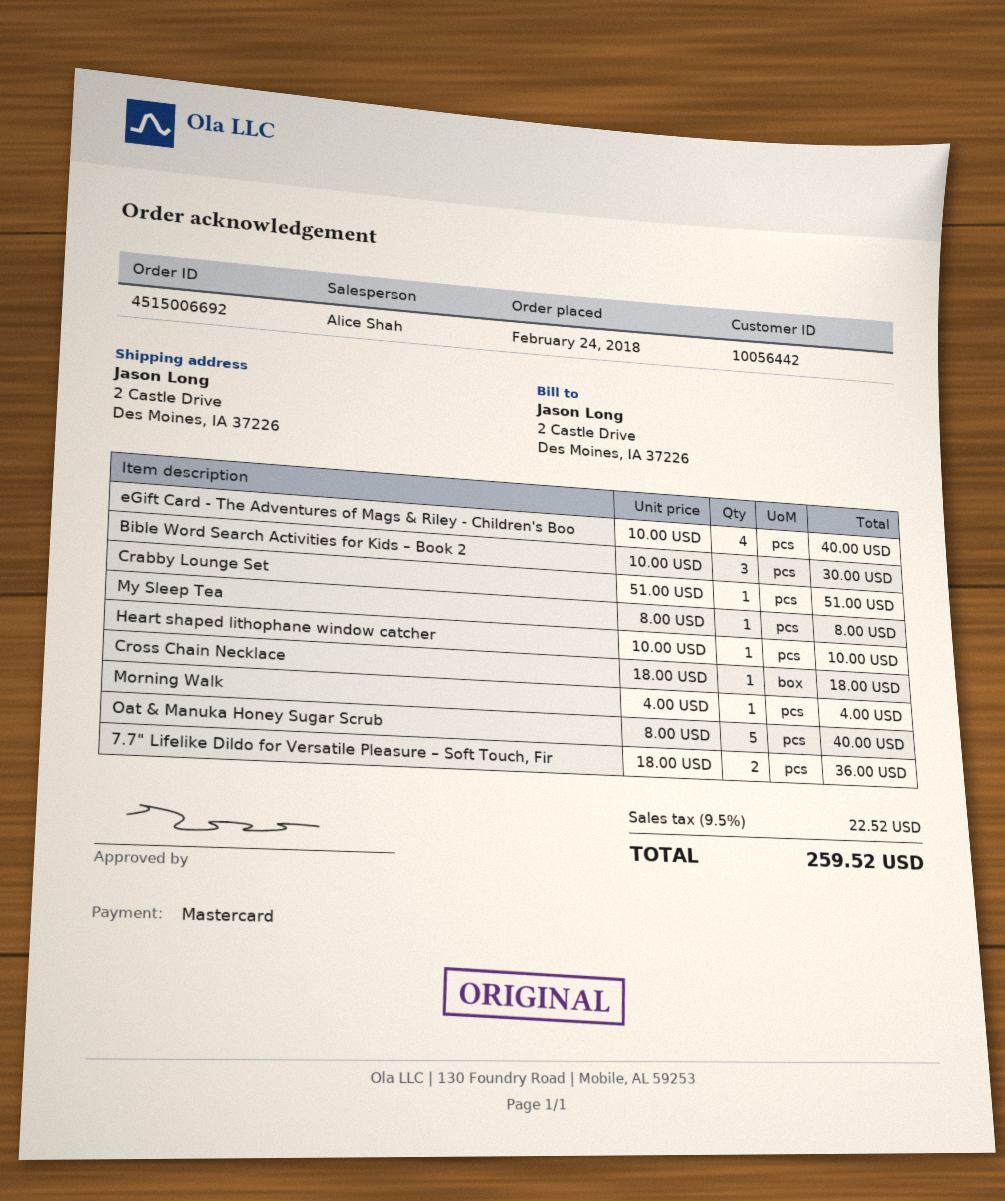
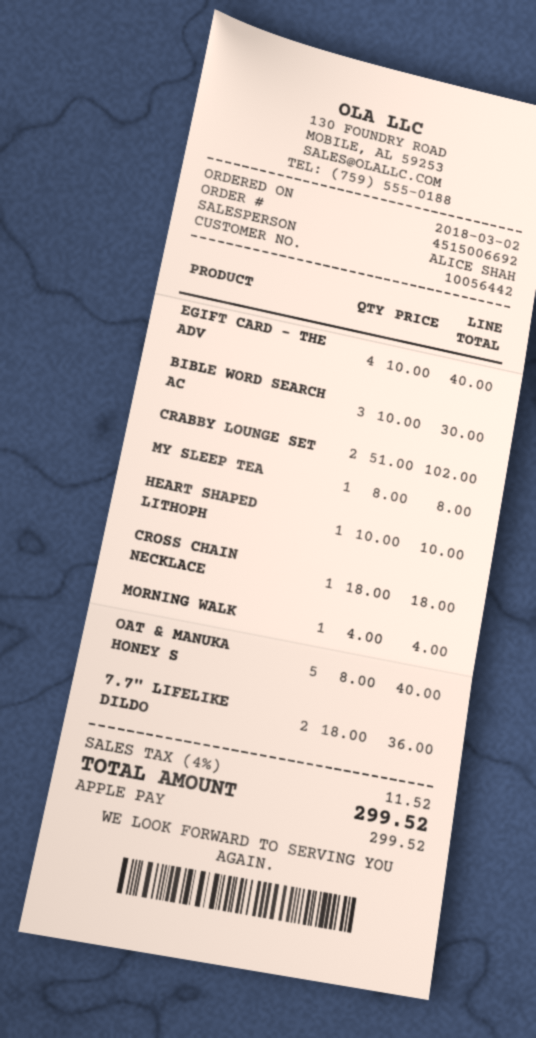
order date: 2018-02-24 -> 2018-03-02
payment method: Mastercard -> Apple Pay
Crabby Lounge Set: 1 x 51.00 = 51.00 -> 2 x 51.00 = 102.00
tax: 9.5% = 22.52 -> 4% = 11.52
total: 259.52 -> 299.52

